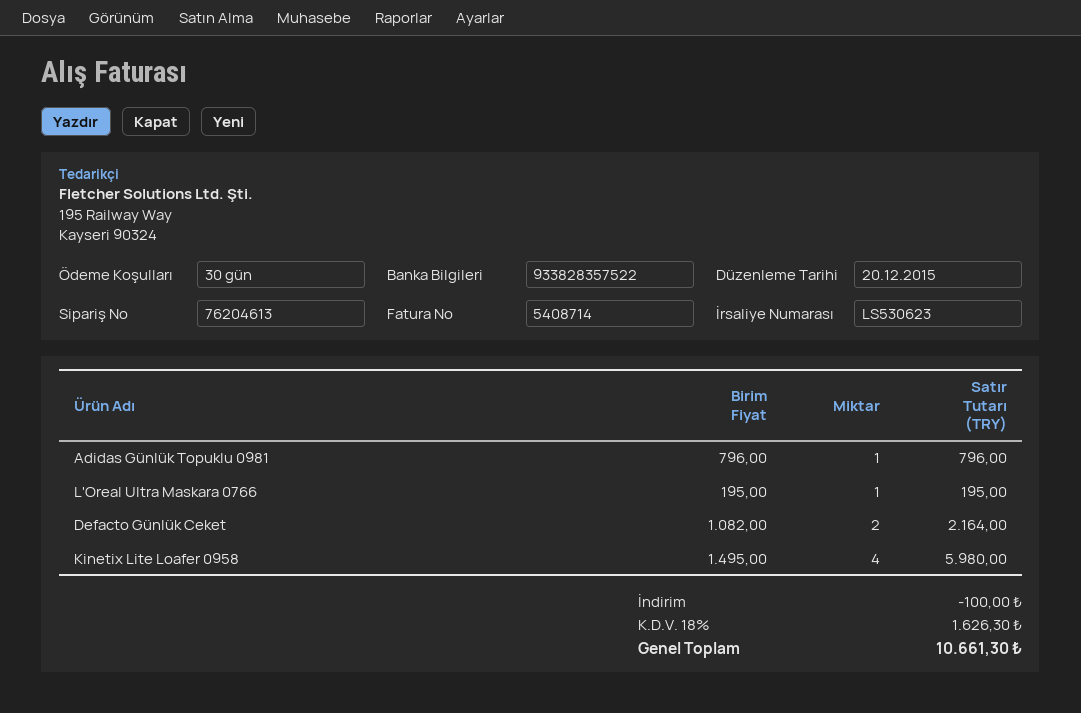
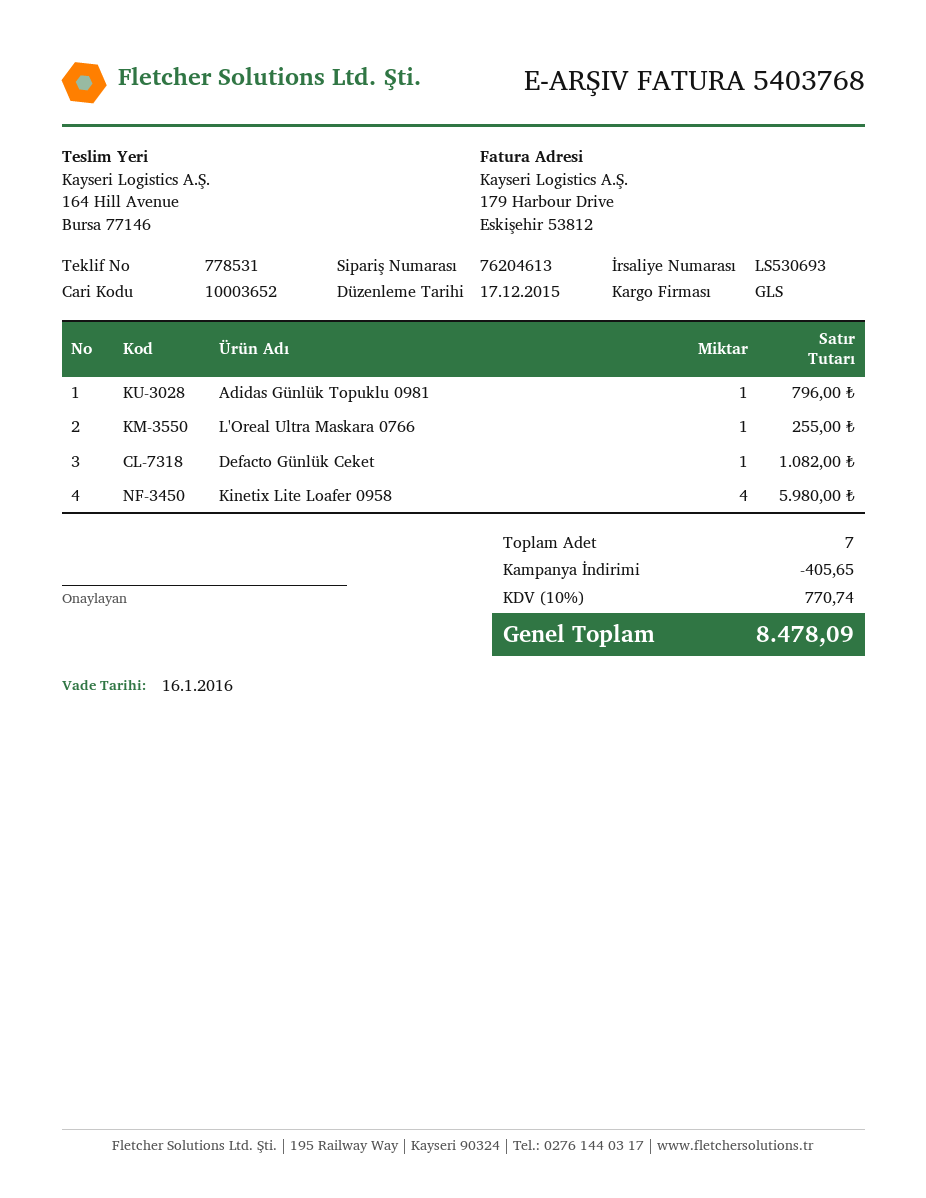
delivery note number: LS530623 -> LS530693
invoice number: 5408714 -> 5403768
invoice date: 2015-12-20 -> 2015-12-17
L'Oreal Ultra Maskara 0766: 1 for 195.00 -> 1 for 255.00
Defacto Günlük Ceket: 2 for 2164.00 -> 1 for 1082.00
discount: 100.00 -> 405.65
tax: 18% = 1626.30 -> 10% = 770.74
total: 10661.30 -> 8478.09

